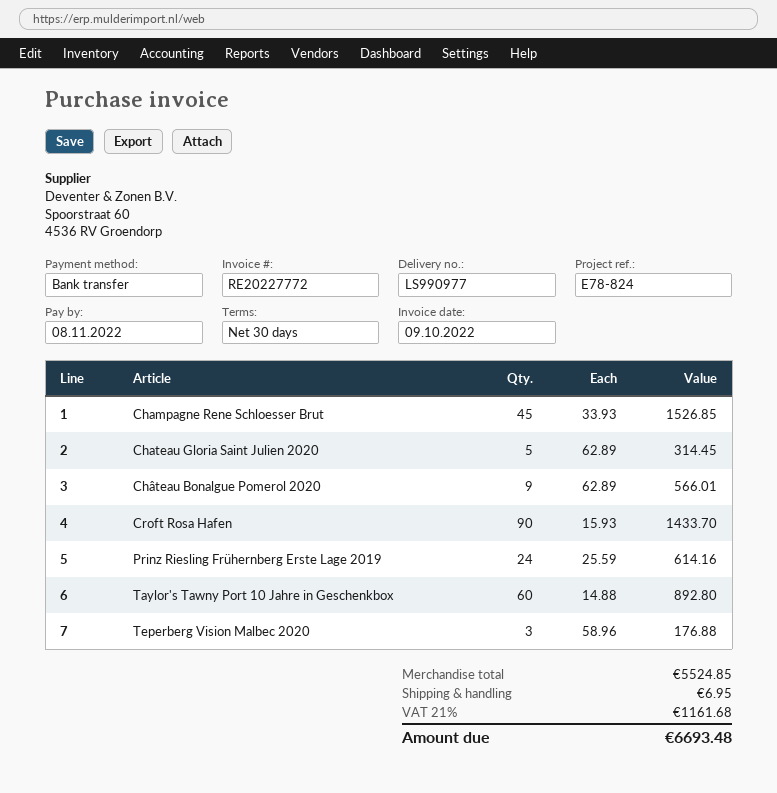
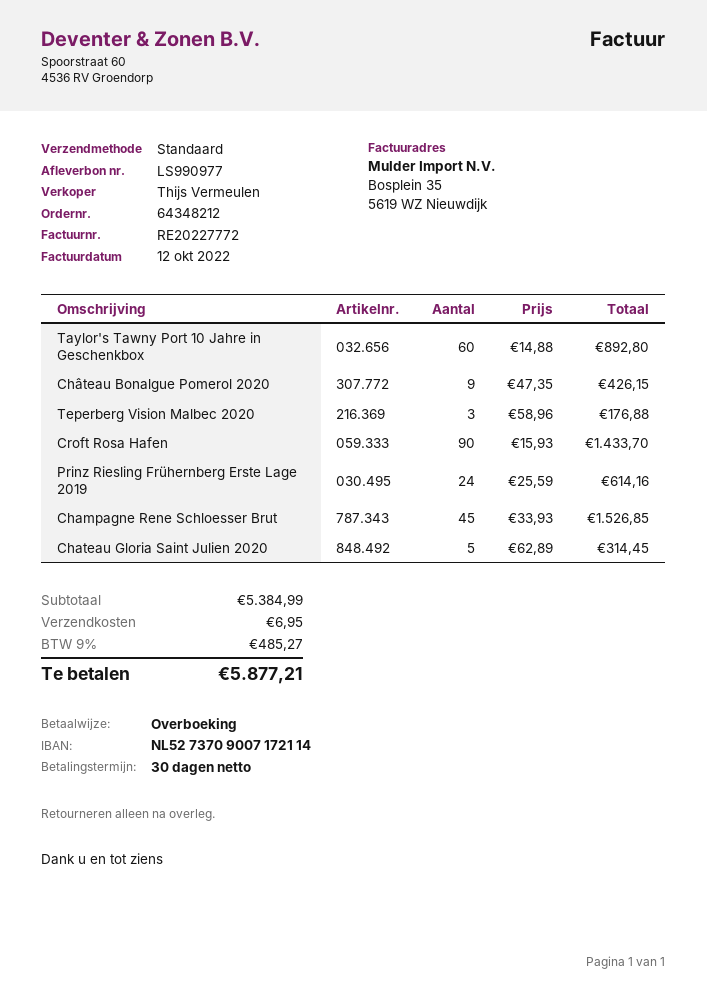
invoice date: 2022-10-09 -> 2022-10-12
Château Bonalgue Pomerol 2020: 9 x 62.89 = 566.01 -> 9 x 47.35 = 426.15
subtotal: 5524.85 -> 5384.99
tax: 21% = 1161.68 -> 9% = 485.27
total: 6693.48 -> 5877.21

